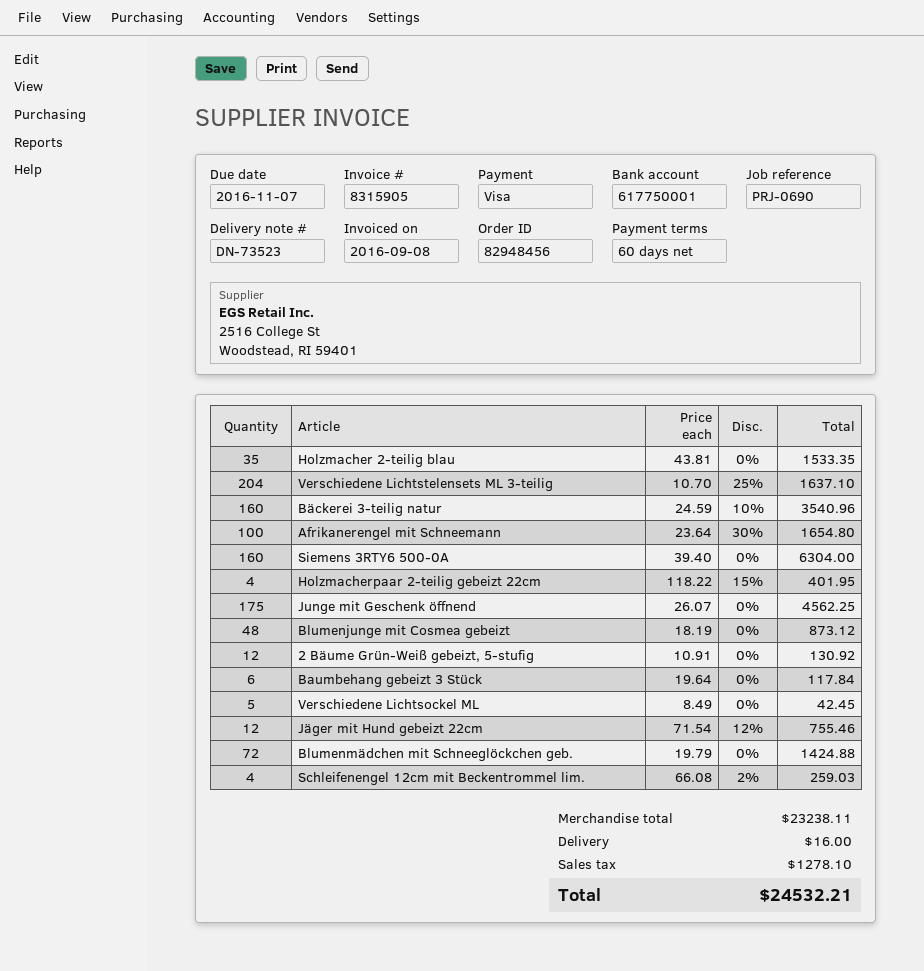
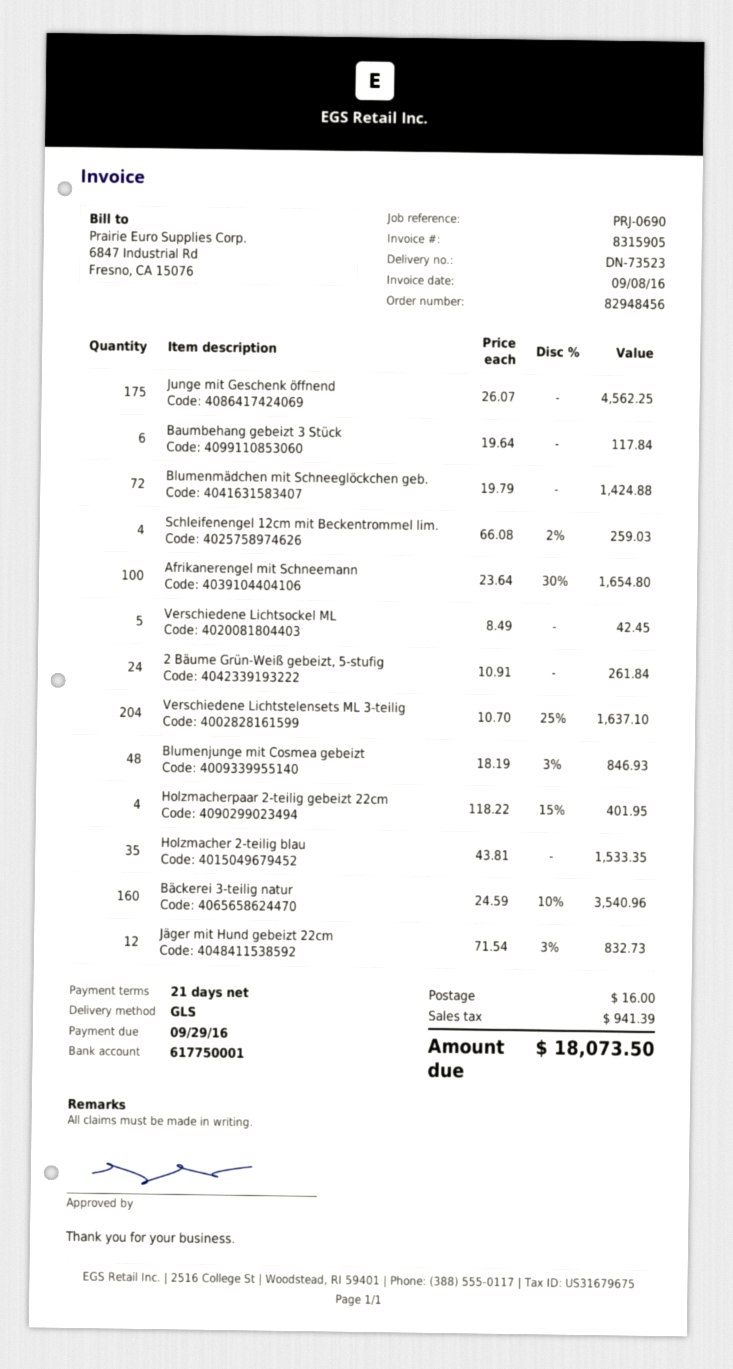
payment terms: 60 days -> 21 days
due date: 2016-11-07 -> 2016-09-29
Siemens 3RTY6 500-0A: 160 x 39.40 = 6304.00 -> none
Blumenjunge mit Cosmea gebeizt: 48 x 18.19 = 873.12 -> 48 x 18.19 - 3% = 846.93
2 Bäume Grün-Weiß gebeizt, 5-stufig: 12 x 10.91 = 130.92 -> 24 x 10.91 = 261.84
Jäger mit Hund gebeizt 22cm: 12 x 71.54 - 12% = 755.46 -> 12 x 71.54 - 3% = 832.73
tax: 1278.10 -> 941.39
total: 24532.21 -> 18073.50

